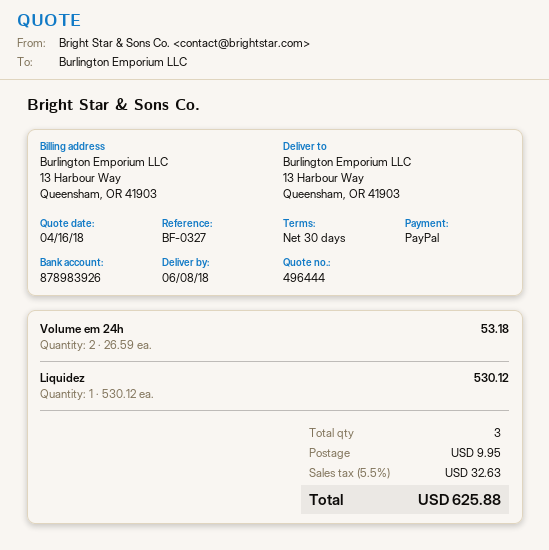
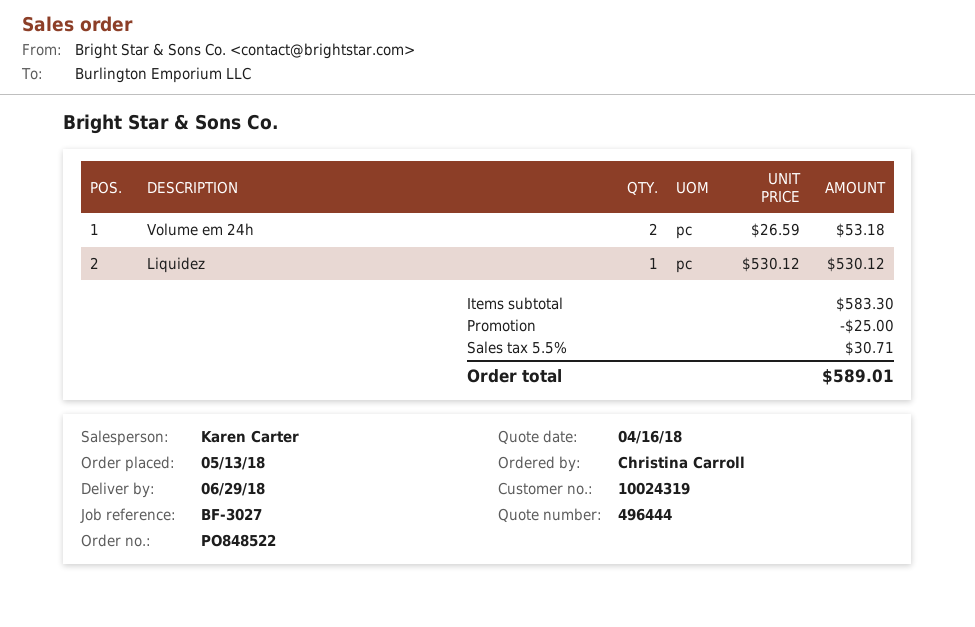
delivery date: 2018-06-08 -> 2018-06-29
reference: BF-0327 -> BF-3027
discount: none -> 25.00
shipping: 9.95 -> none
tax: 5.5% = 32.63 -> 5.5% = 30.71
total: 625.88 -> 589.01

